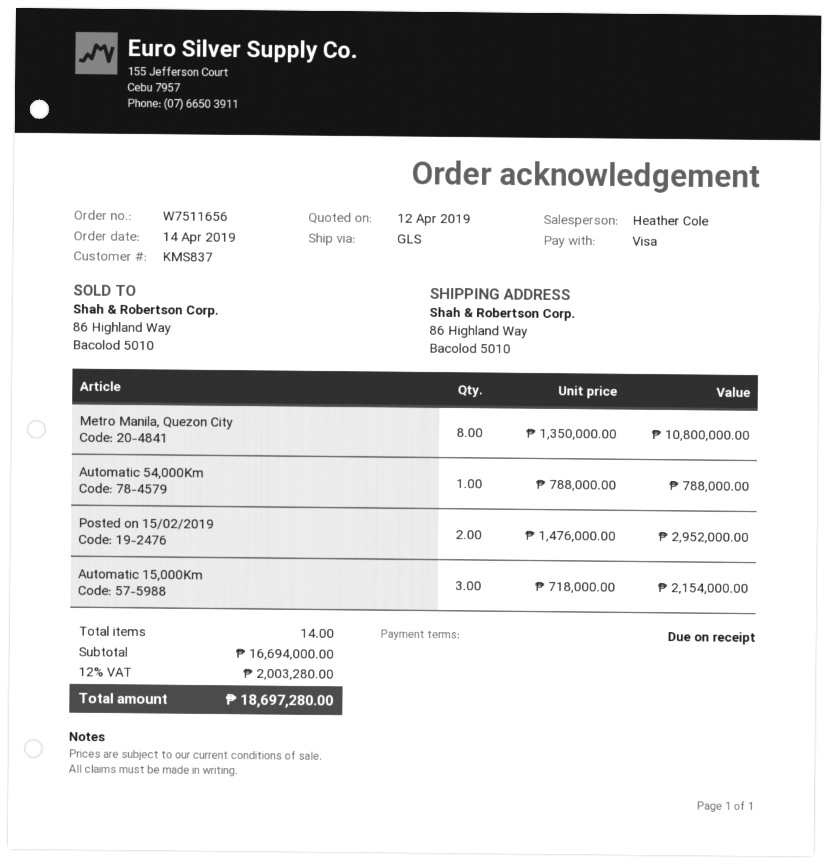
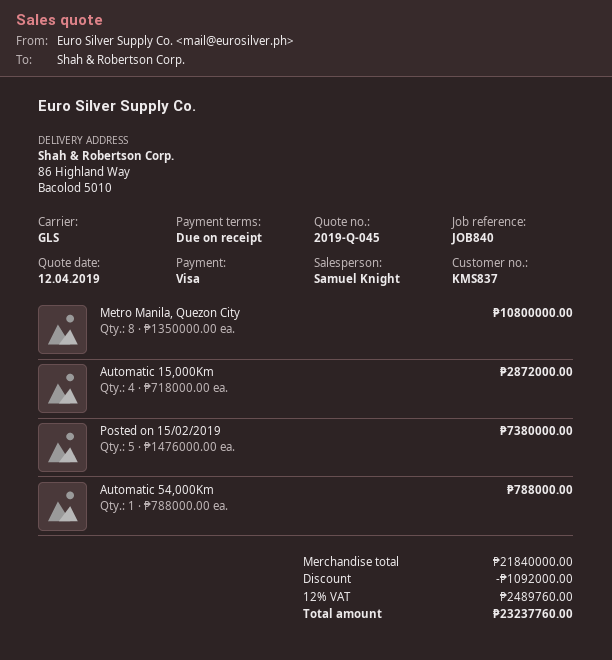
sales rep: Heather Cole -> Samuel Knight
Posted on 15/02/2019: 2 x 1476000.00 = 2952000.00 -> 5 x 1476000.00 = 7380000.00
Automatic 15,000Km: 3 x 718000.00 = 2154000.00 -> 4 x 718000.00 = 2872000.00
subtotal: 16694000.00 -> 21840000.00
discount: none -> 1092000.00
tax: 12% = 2003280.00 -> 12% = 2489760.00
total: 18697280.00 -> 23237760.00

